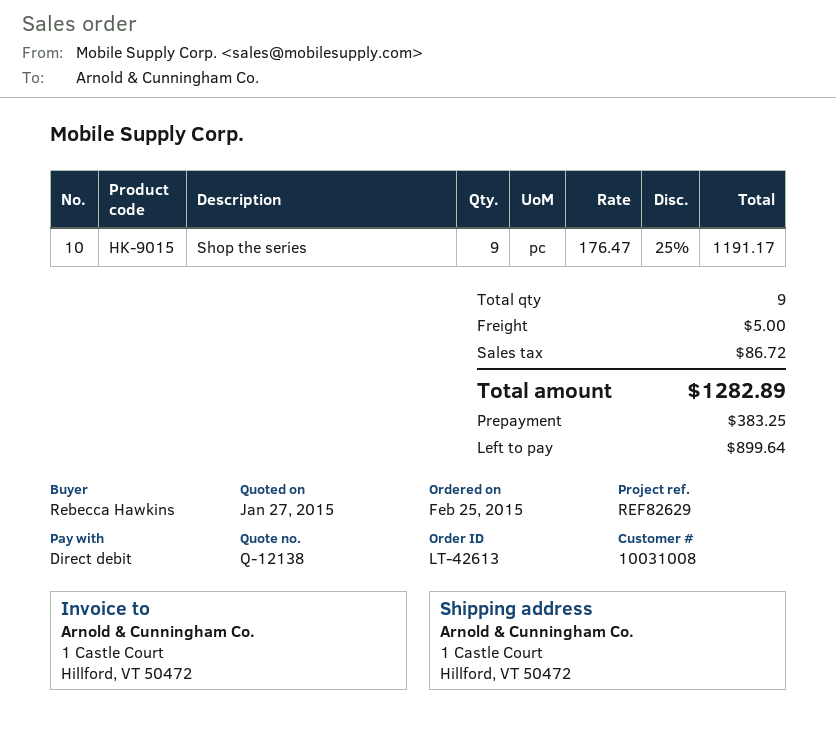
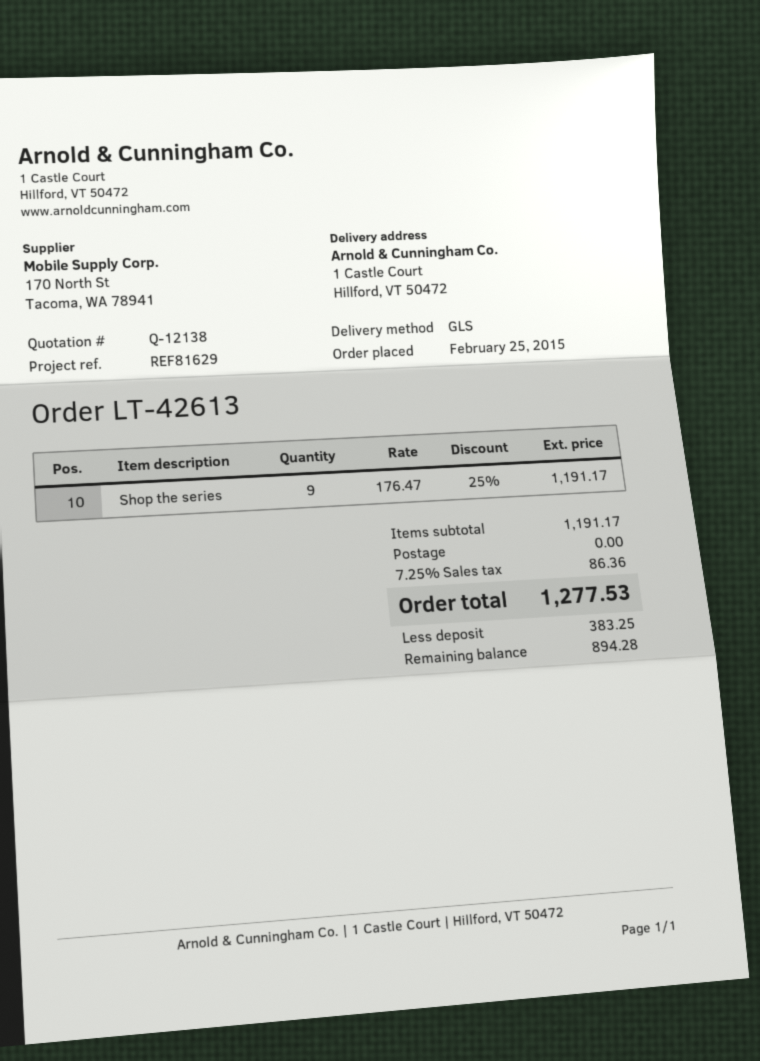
reference: REF82629 -> REF81629
shipping: 5.00 -> 0.00
tax: 86.72 -> 86.36
total: 1282.89 -> 1277.53
balance: 899.64 -> 894.28

